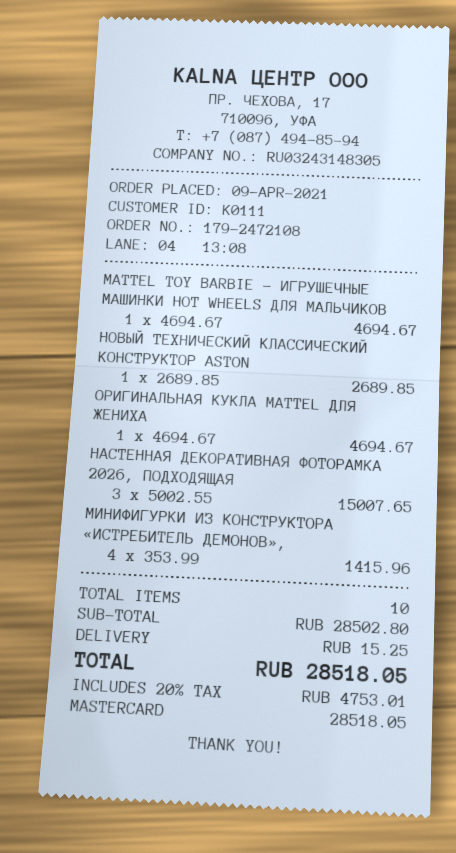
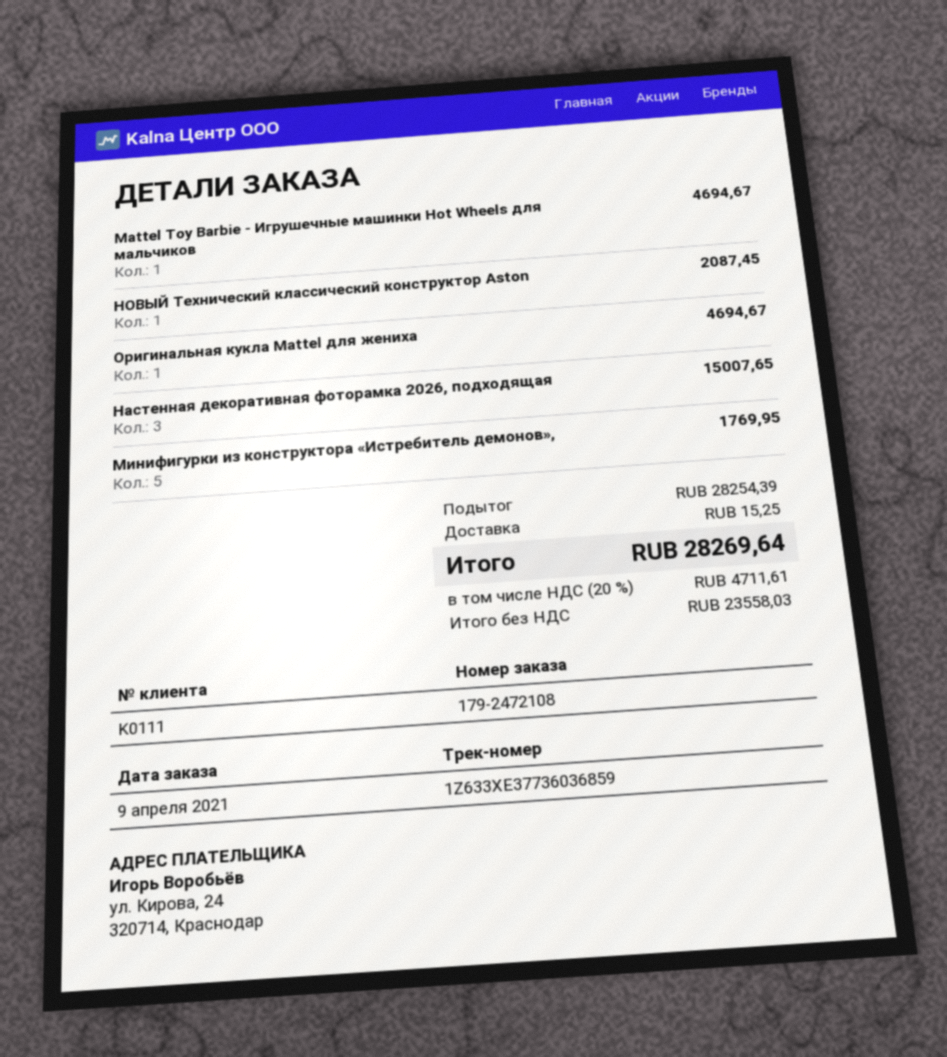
НОВЫЙ ТЕХНИЧЕСКИЙ КЛАССИЧЕСКИЙ КОНСТРУКТОР ASTON: 1 for 2689.85 -> 1 for 2087.45
МИНИФИГУРКИ ИЗ КОНСТРУКТОРА «ИСТРЕБИТЕЛЬ ДЕМОНОВ»,: 4 for 1415.96 -> 5 for 1769.95
subtotal: 28502.80 -> 28254.39
tax: 20% = 4753.01 -> 20% = 4711.61
total: 28518.05 -> 28269.64

